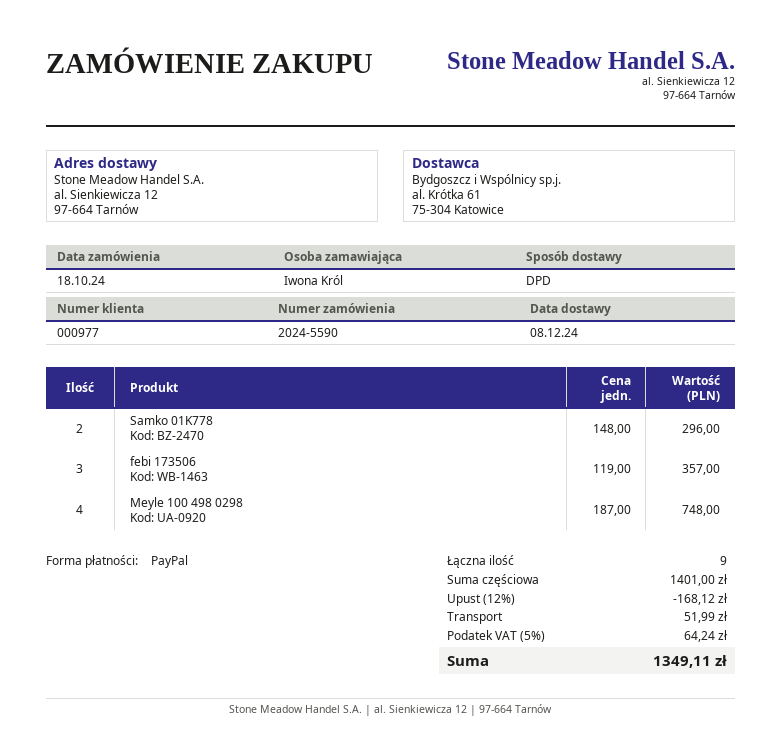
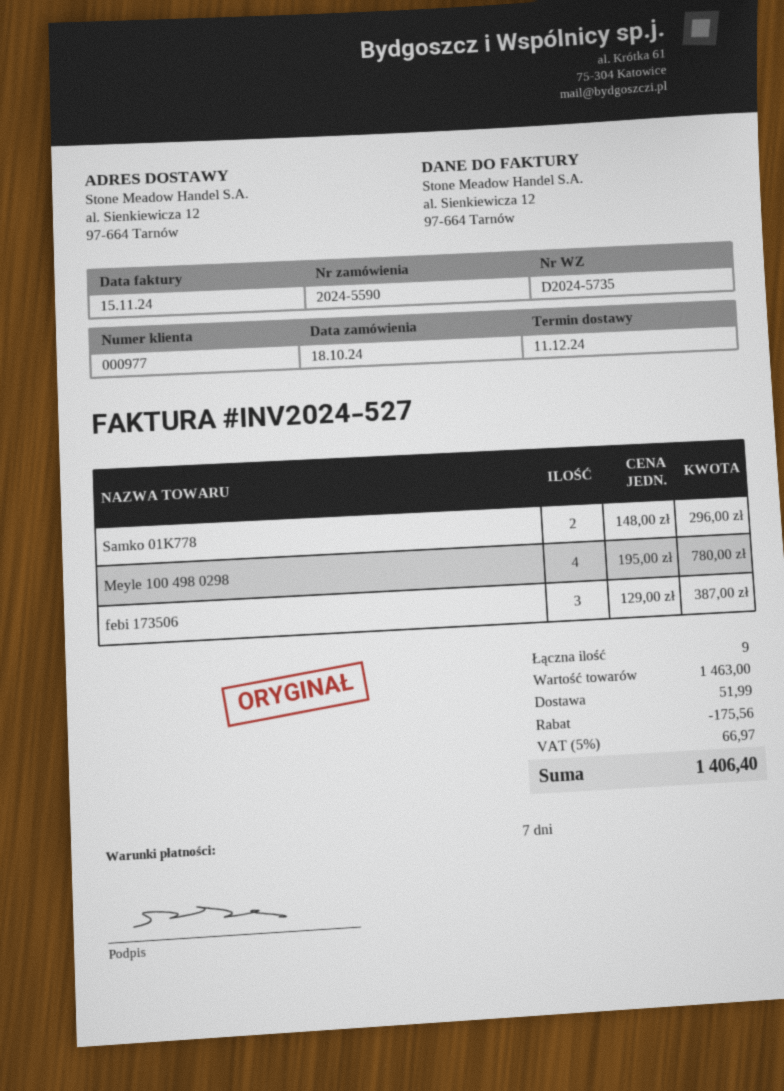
delivery date: 2024-12-08 -> 2024-12-11
febi 173506: 3 x 119.00 = 357.00 -> 3 x 129.00 = 387.00
Meyle 100 498 0298: 4 x 187.00 = 748.00 -> 4 x 195.00 = 780.00
subtotal: 1401.00 -> 1463.00
discount: 168.12 -> 175.56
tax: 5% = 64.24 -> 5% = 66.97
total: 1349.11 -> 1406.40

